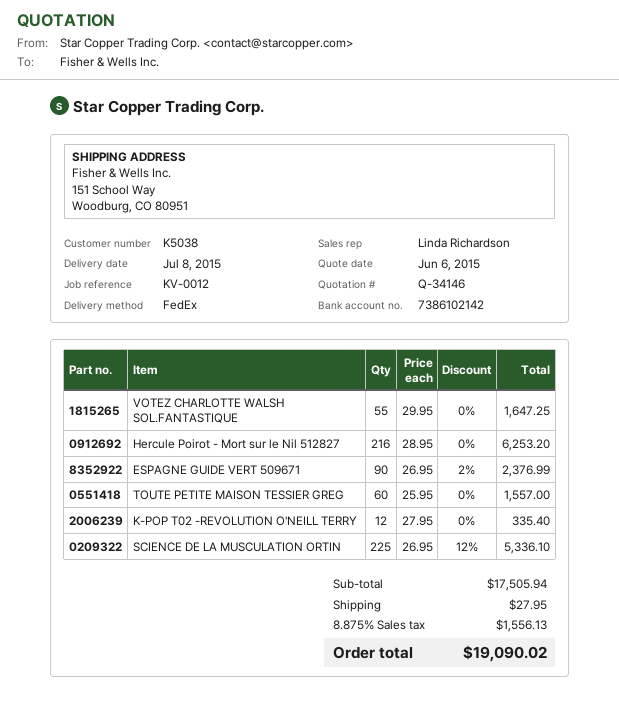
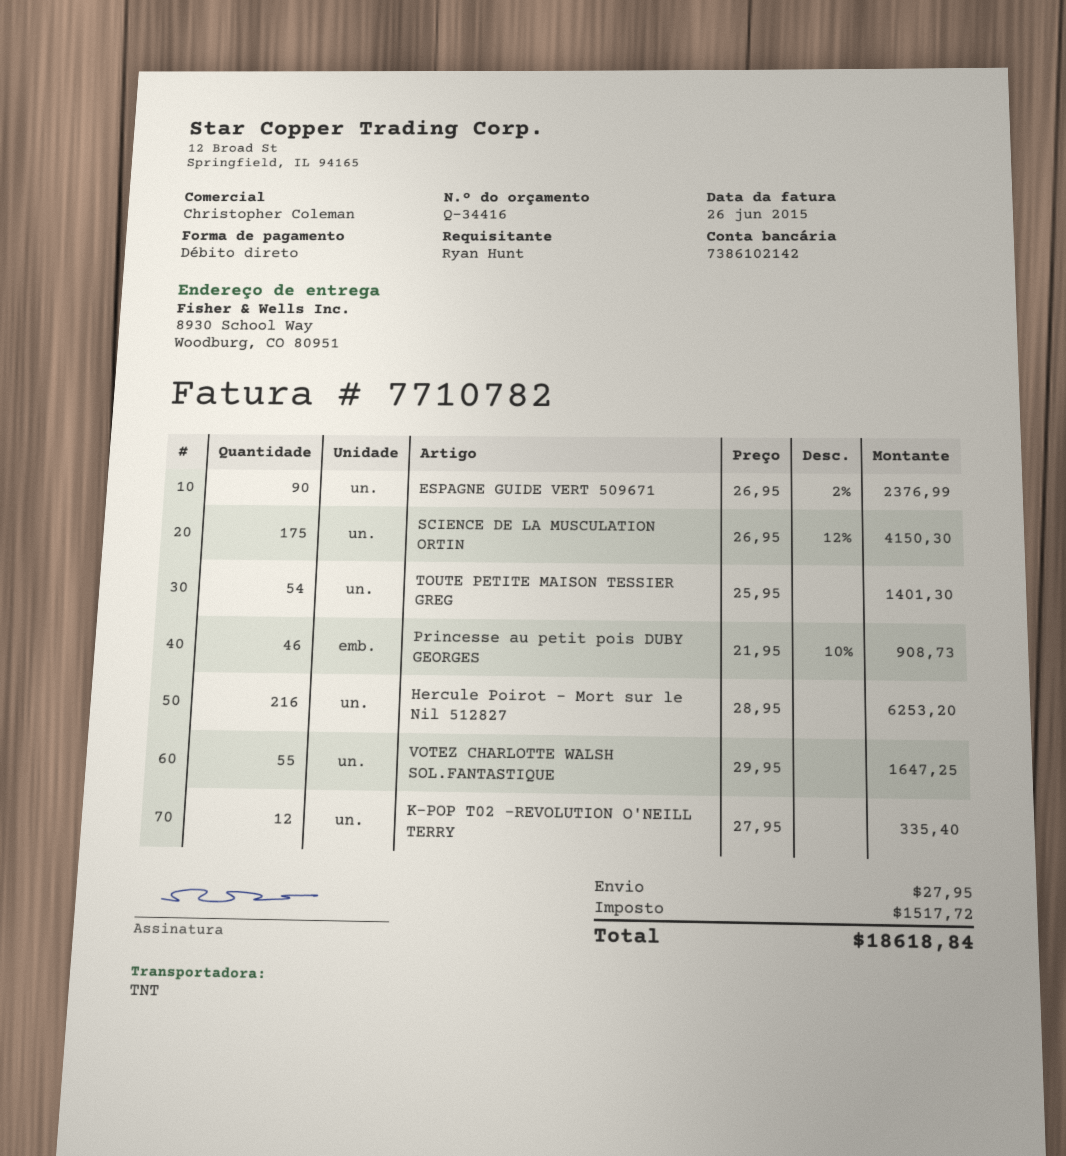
quote number: Q-34146 -> Q-34416
sales rep: Linda Richardson -> Christopher Coleman
shipping method: FedEx -> TNT
ship to: 151 School Way, Woodburg, CO 80951 -> 8930 School Way, Woodburg, CO 80951
TOUTE PETITE MAISON TESSIER GREG: 60 x 25.95 = 1557.00 -> 54 x 25.95 = 1401.30
SCIENCE DE LA MUSCULATION ORTIN: 225 x 26.95 - 12% = 5336.10 -> 175 x 26.95 - 12% = 4150.30
Princesse au petit pois DUBY GEORGES: none -> 46 x 21.95 - 10% = 908.73
tax: 1556.13 -> 1517.72
total: 19090.02 -> 18618.84

